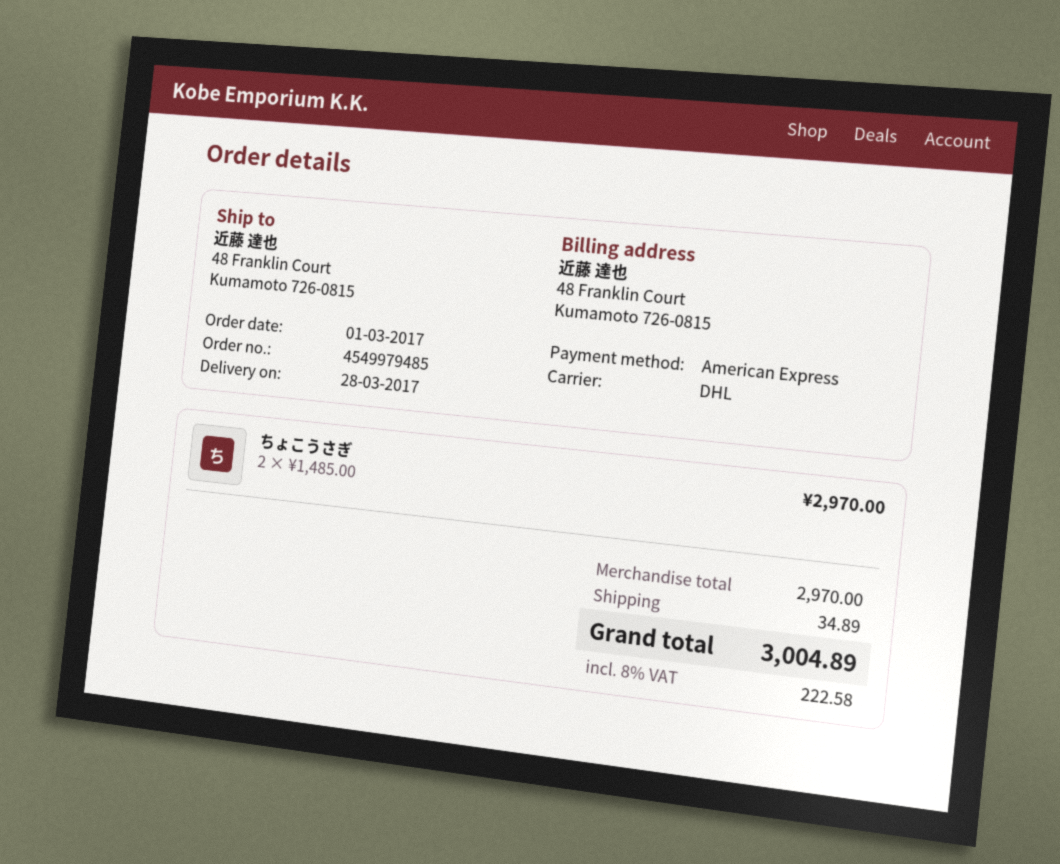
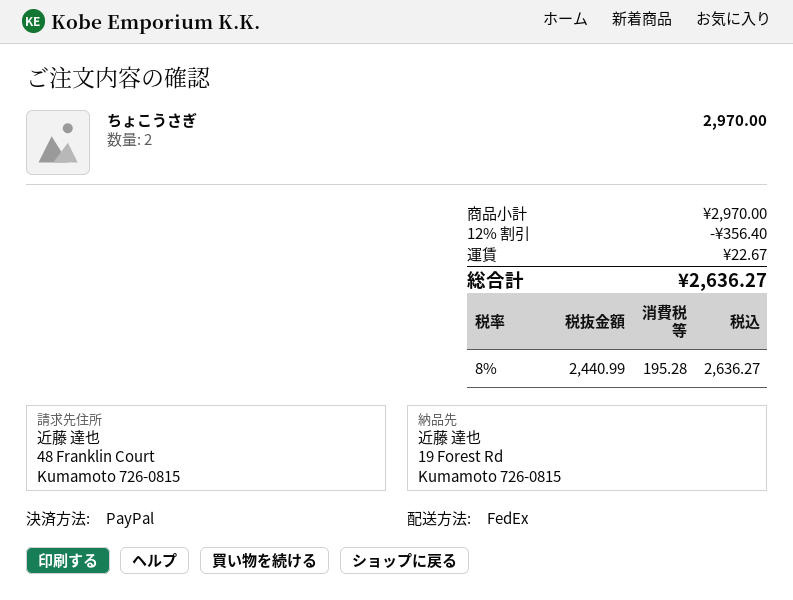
payment method: American Express -> PayPal
shipping method: DHL -> FedEx
ship to: 48 Franklin Court, Kumamoto 726-0815 -> 19 Forest Rd, Kumamoto 726-0815
discount: none -> 12% = 356.40
shipping: 34.89 -> 22.67
tax: 8% = 222.58 -> 8% = 195.28
total: 3004.89 -> 2636.27

